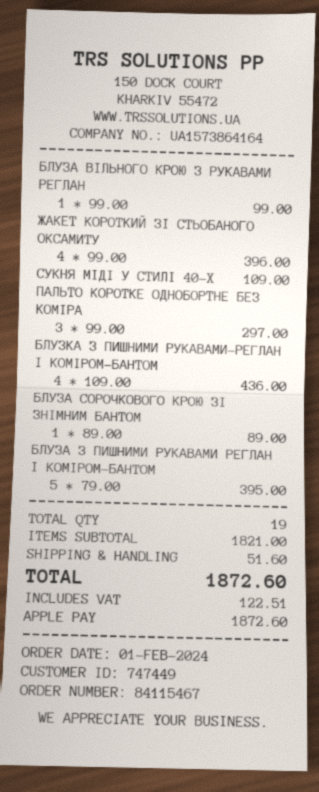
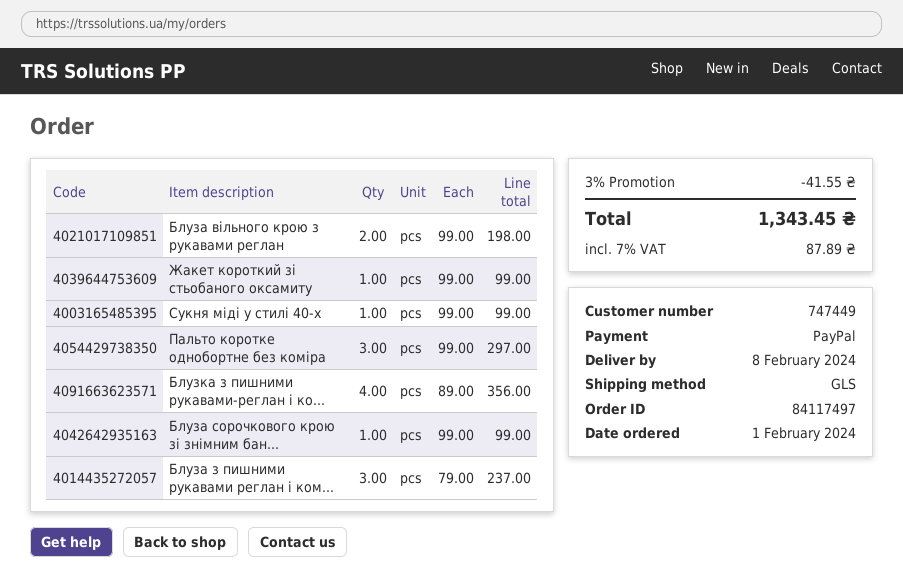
order number: 84115467 -> 84117497
payment method: Apple Pay -> PayPal
БЛУЗА ВІЛЬНОГО КРОЮ З РУКАВАМИ РЕГЛАН: 1 x 99.00 = 99.00 -> 2 x 99.00 = 198.00
ЖАКЕТ КОРОТКИЙ ЗІ СТЬОБАНОГО ОКСАМИТУ: 4 x 99.00 = 396.00 -> 1 x 99.00 = 99.00
СУКНЯ МІДІ У СТИЛІ 40-Х: 1 x 109.00 = 109.00 -> 1 x 99.00 = 99.00
БЛУЗКА З ПИШНИМИ РУКАВАМИ-РЕГЛАН І КОМІРОМ-БАНТОМ: 4 x 109.00 = 436.00 -> 4 x 89.00 = 356.00
БЛУЗА СОРОЧКОВОГО КРОЮ ЗІ ЗНІМНИМ БАНТОМ: 1 x 89.00 = 89.00 -> 1 x 99.00 = 99.00
БЛУЗА З ПИШНИМИ РУКАВАМИ РЕГЛАН І КОМІРОМ-БАНТОМ: 5 x 79.00 = 395.00 -> 3 x 79.00 = 237.00
discount: none -> 3% = 41.55
shipping: 51.60 -> none
tax: 122.51 -> 87.89
total: 1872.60 -> 1343.45

